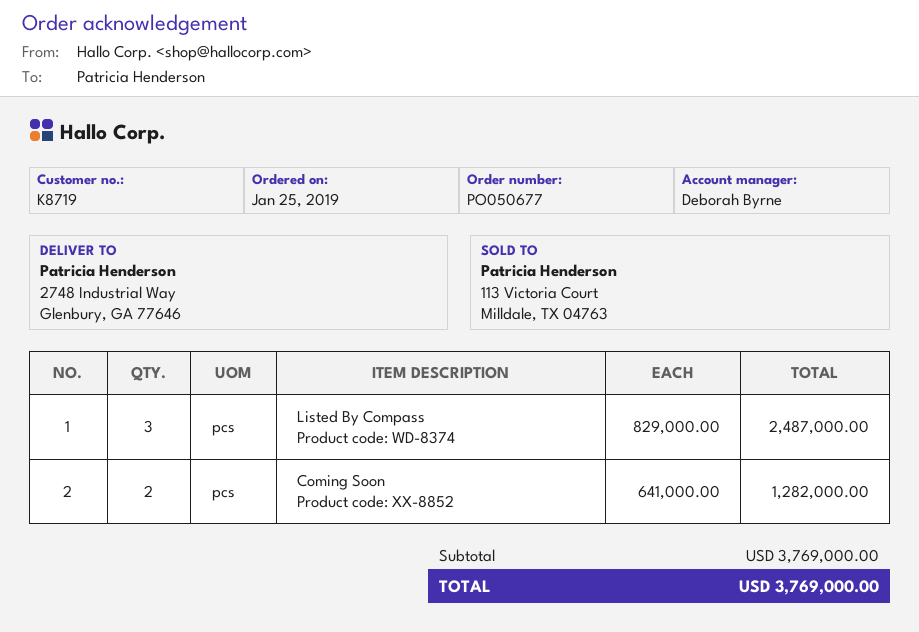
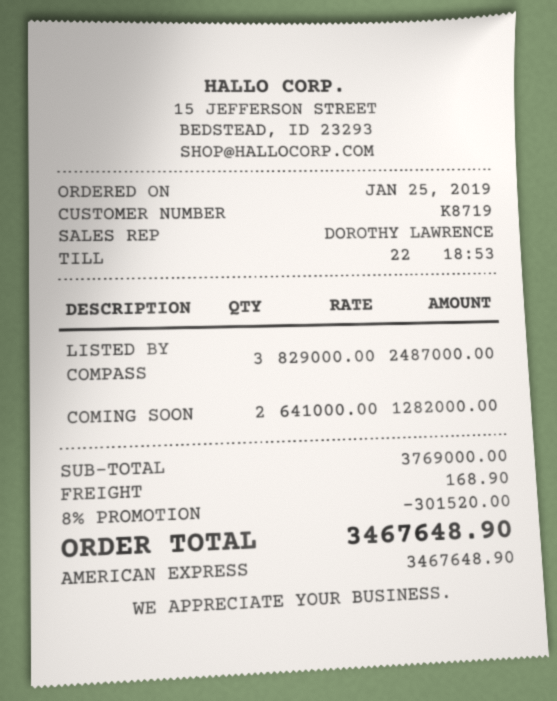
sales rep: Deborah Byrne -> DOROTHY LAWRENCE
discount: none -> 8% = 301520.00
shipping: none -> 168.90
total: 3769000.00 -> 3467648.90

